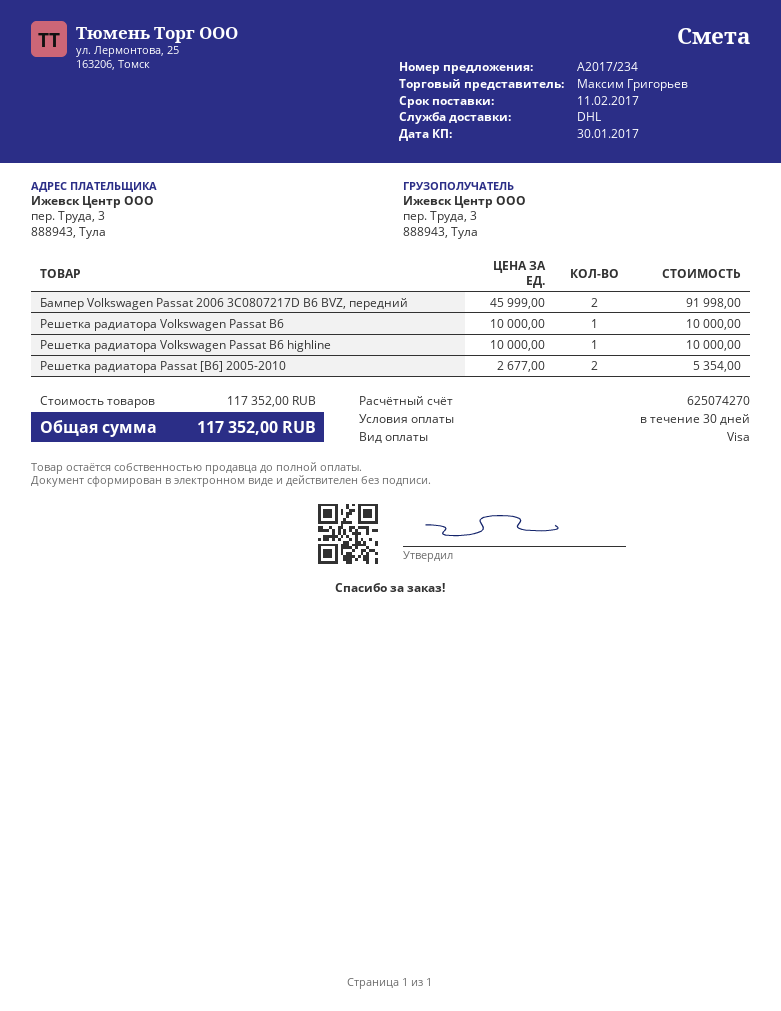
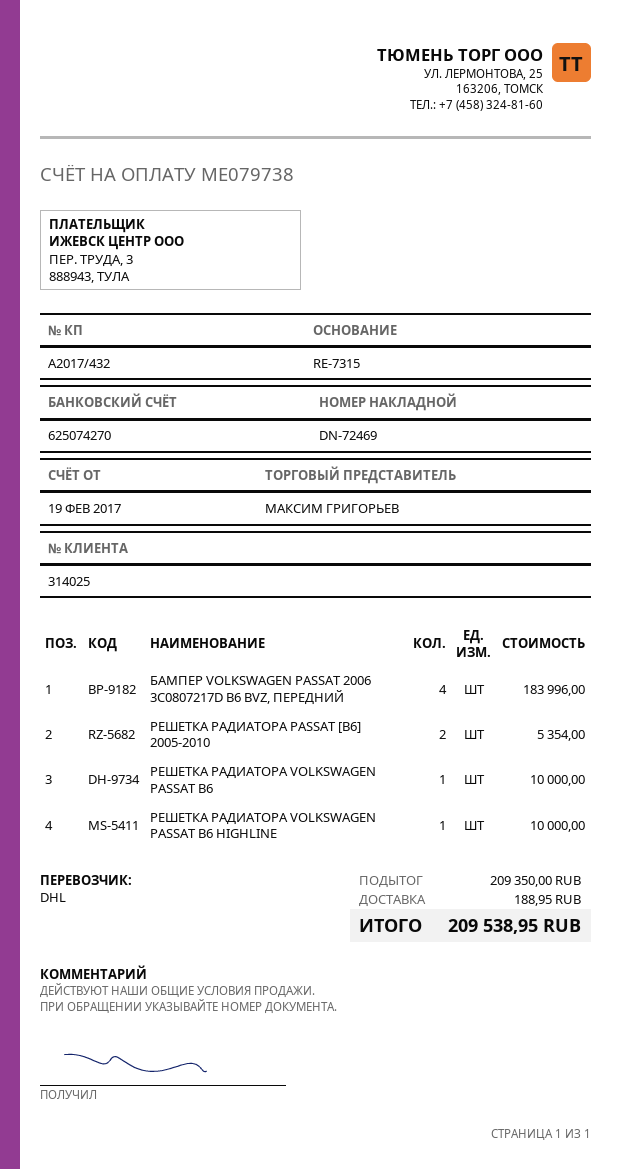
quote number: A2017/234 -> A2017/432
Бампер Volkswagen Passat 2006 3C0807217D B6 BVZ, передний: 2 for 91998.00 -> 4 for 183996.00
subtotal: 117352.00 -> 209350.00
shipping: none -> 188.95
total: 117352.00 -> 209538.95

